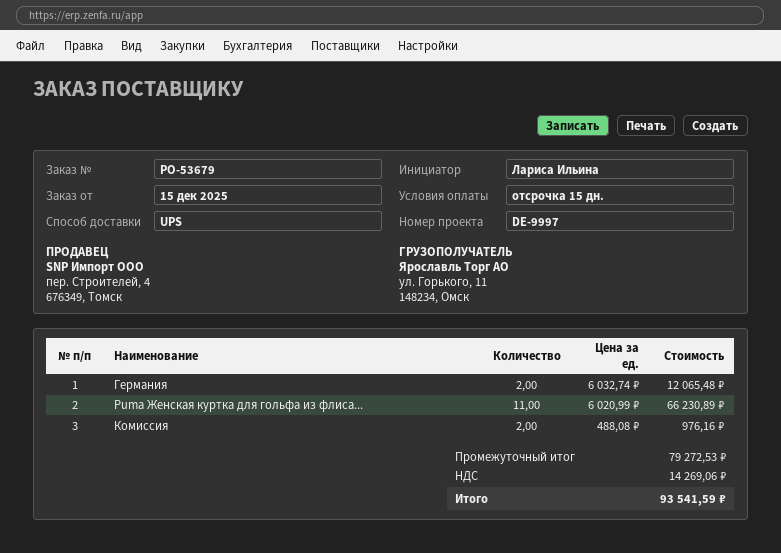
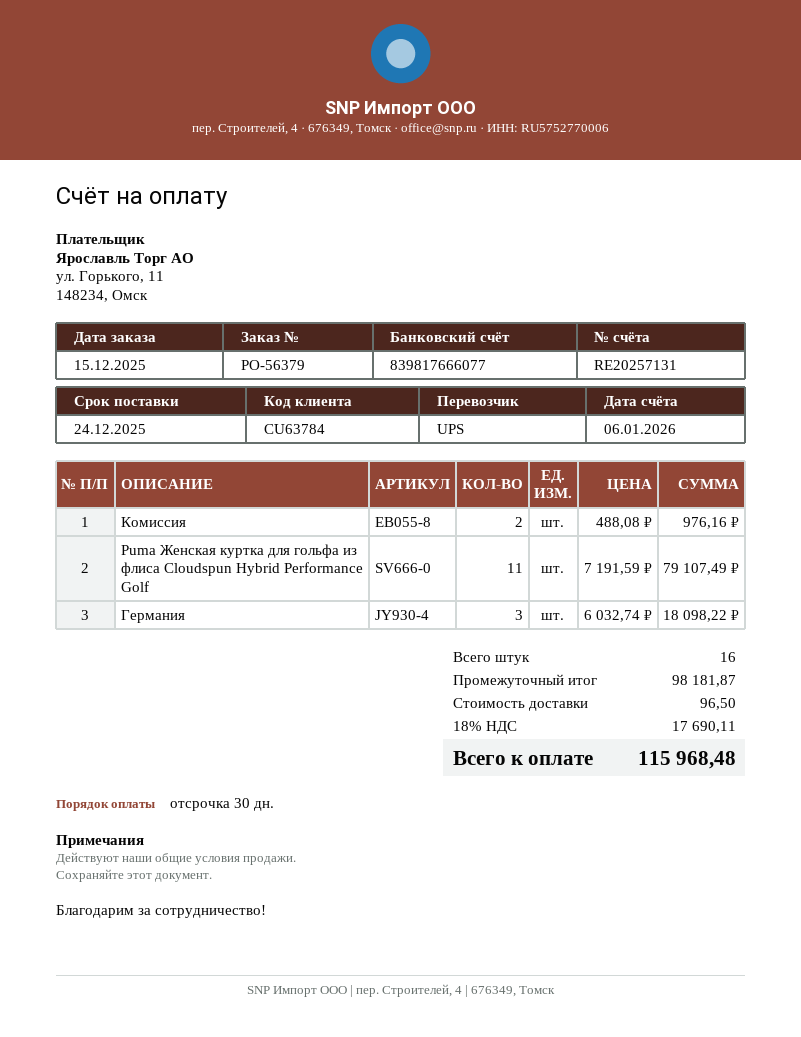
order number: PO-53679 -> PO-56379
payment terms: 15 days -> 30 days
Германия: 2 x 6032.74 = 12065.48 -> 3 x 6032.74 = 18098.22
Puma Женская куртка для гольфа из флиса...: 11 x 6020.99 = 66230.89 -> 11 x 7191.59 = 79107.49
subtotal: 79272.53 -> 98181.87
shipping: none -> 96.50
tax: 14269.06 -> 17690.11
total: 93541.59 -> 115968.48

